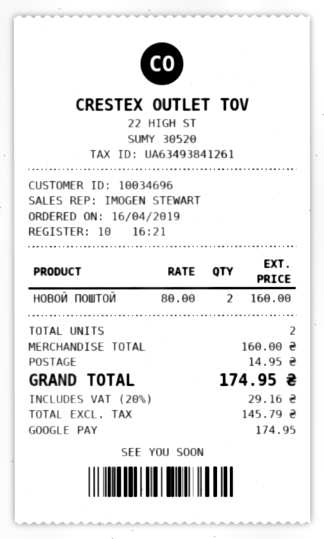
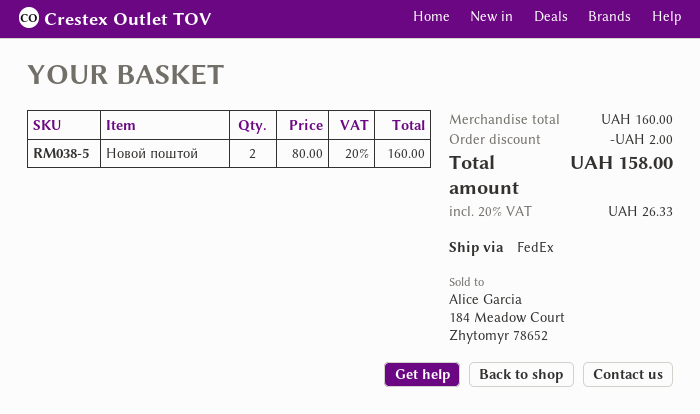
discount: none -> 2.00
shipping: 14.95 -> none
tax: 20% = 29.16 -> 20% = 26.33
total: 174.95 -> 158.00

